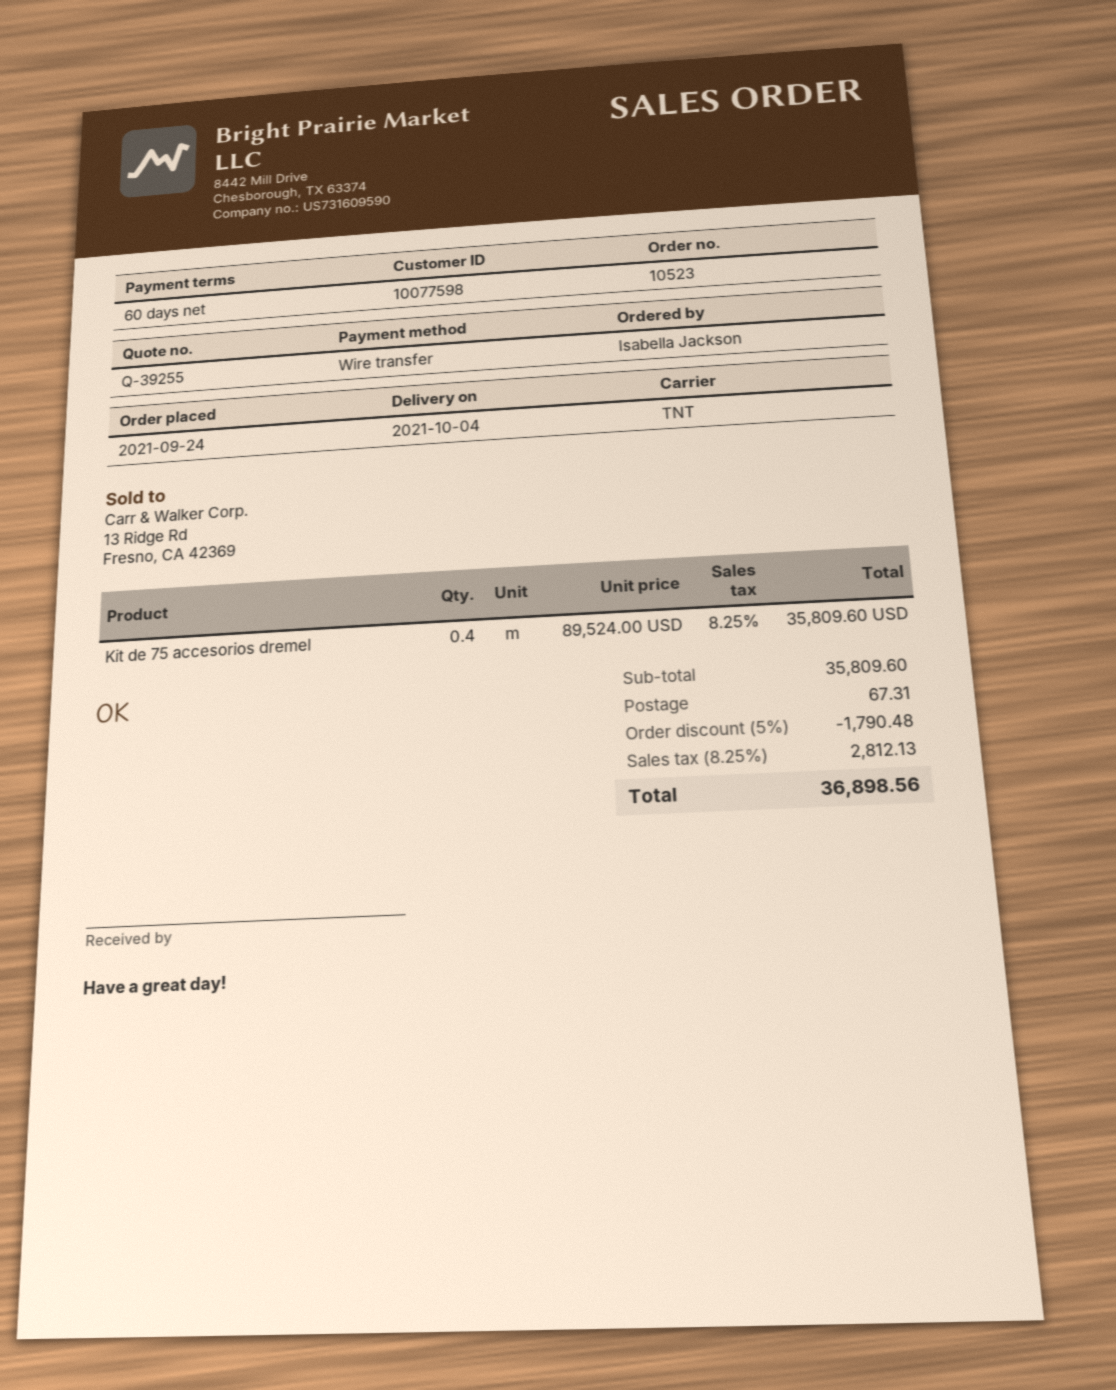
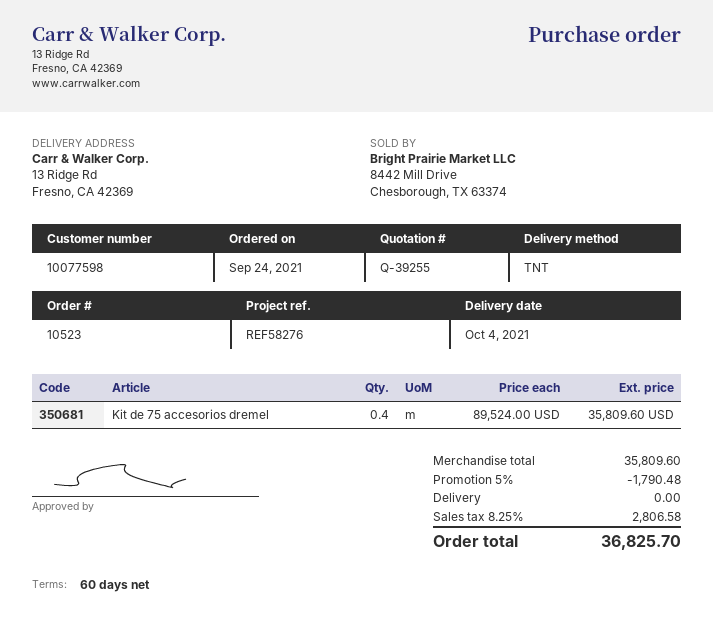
shipping: 67.31 -> 0.00
tax: 8.25% = 2812.13 -> 8.25% = 2806.58
total: 36898.56 -> 36825.70

